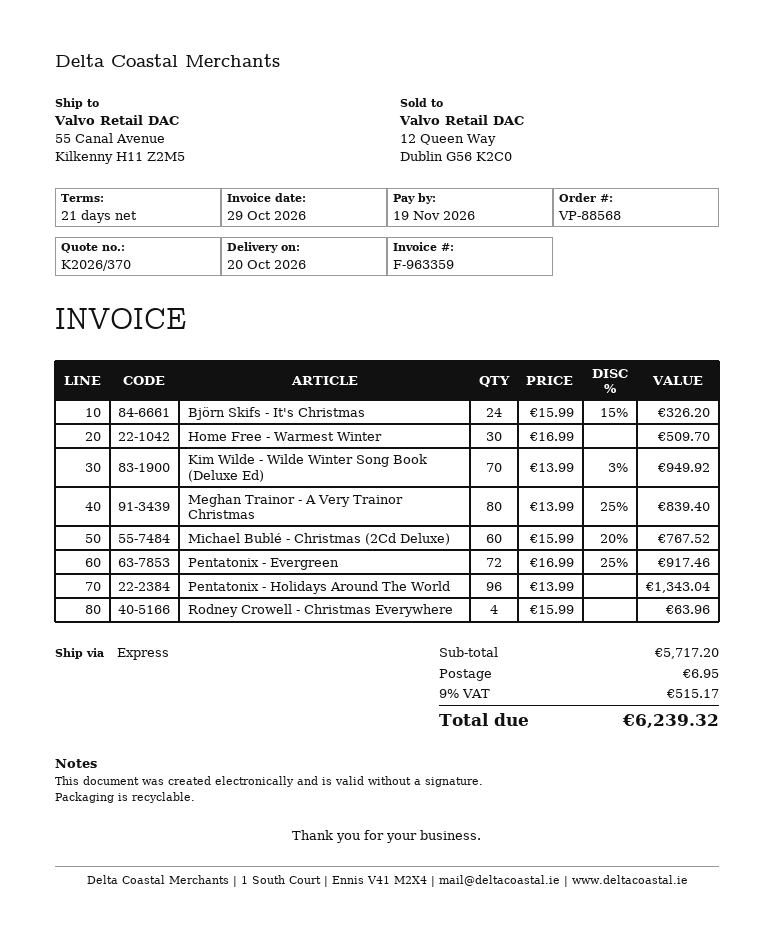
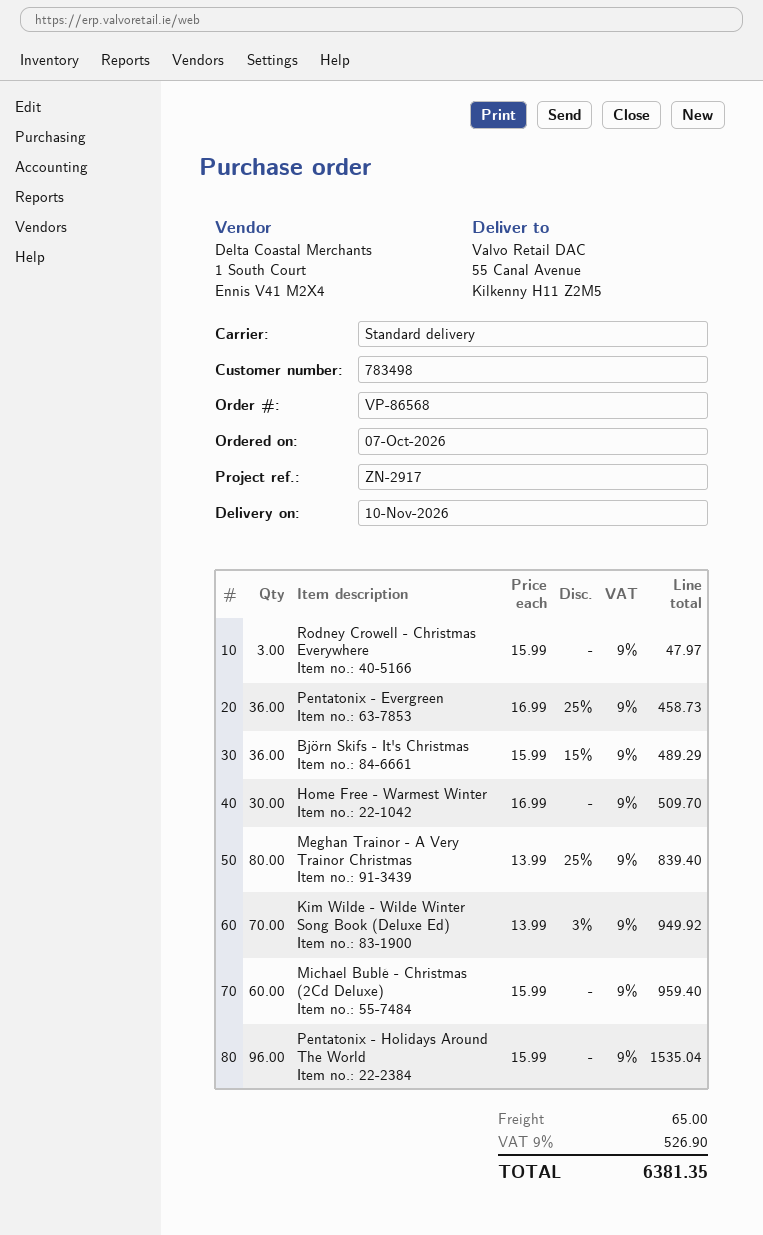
order number: VP-88568 -> VP-86568
delivery date: 2026-10-20 -> 2026-11-10
shipping method: express -> standard
Björn Skifs - It's Christmas: 24 x 15.99 - 15% = 326.20 -> 36 x 15.99 - 15% = 489.29
Michael Bublé - Christmas (2Cd Deluxe): 60 x 15.99 - 20% = 767.52 -> 60 x 15.99 = 959.40
Pentatonix - Evergreen: 72 x 16.99 - 25% = 917.46 -> 36 x 16.99 - 25% = 458.73
Pentatonix - Holidays Around The World: 96 x 13.99 = 1343.04 -> 96 x 15.99 = 1535.04
Rodney Crowell - Christmas Everywhere: 4 x 15.99 = 63.96 -> 3 x 15.99 = 47.97
shipping: 6.95 -> 65.00
tax: 9% = 515.17 -> 9% = 526.90
total: 6239.32 -> 6381.35

